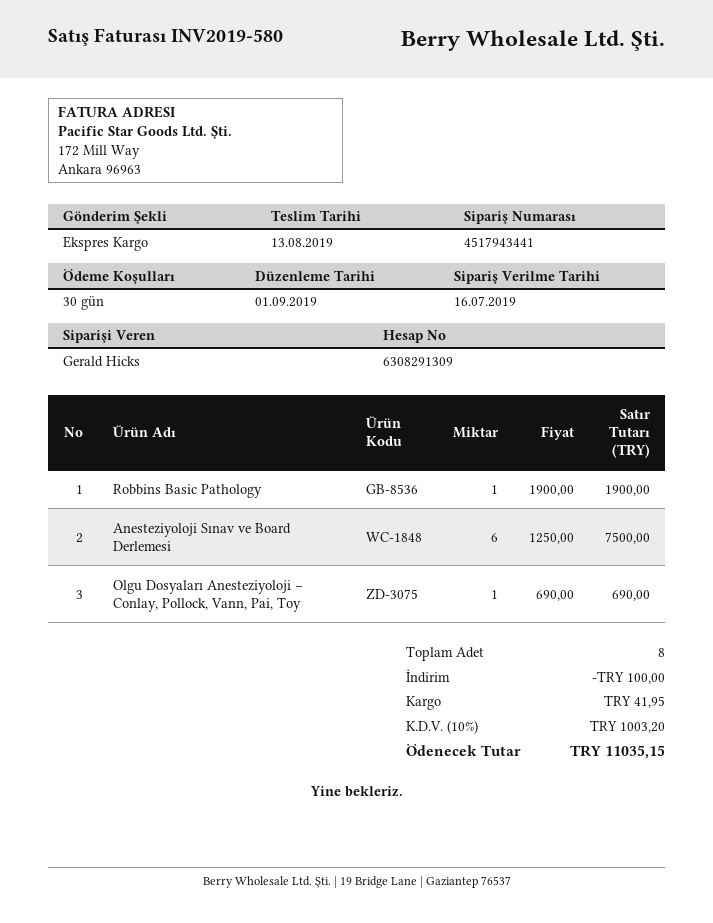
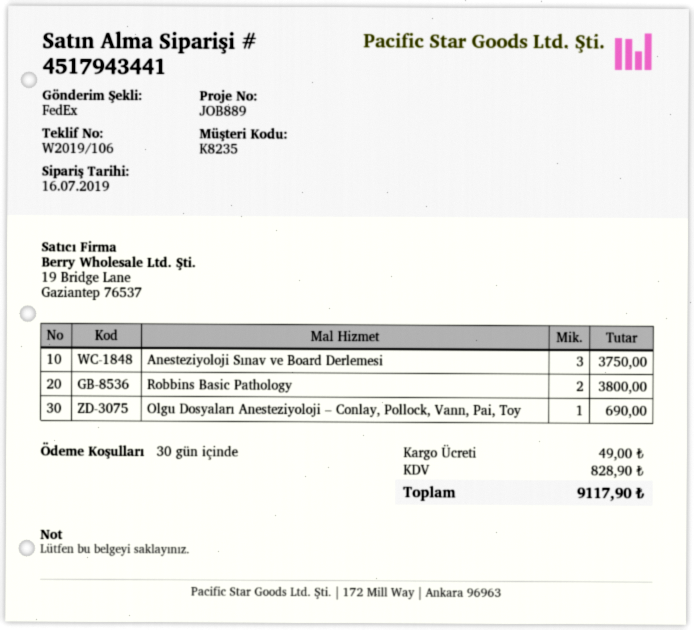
shipping method: express -> FedEx
Robbins Basic Pathology: 1 for 1900.00 -> 2 for 3800.00
Anesteziyoloji Sınav ve Board Derlemesi: 6 for 7500.00 -> 3 for 3750.00
discount: 100.00 -> none
shipping: 41.95 -> 49.00
tax: 1003.20 -> 828.90
total: 11035.15 -> 9117.90

